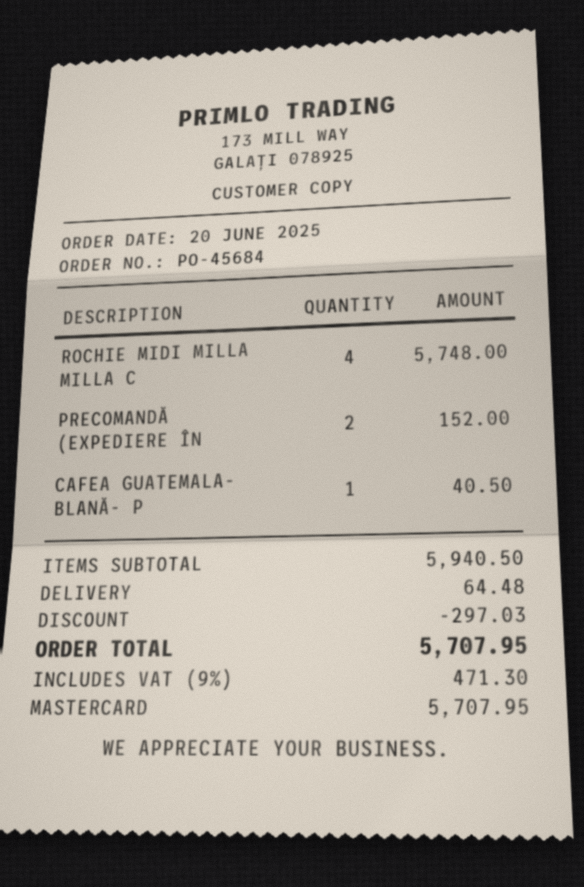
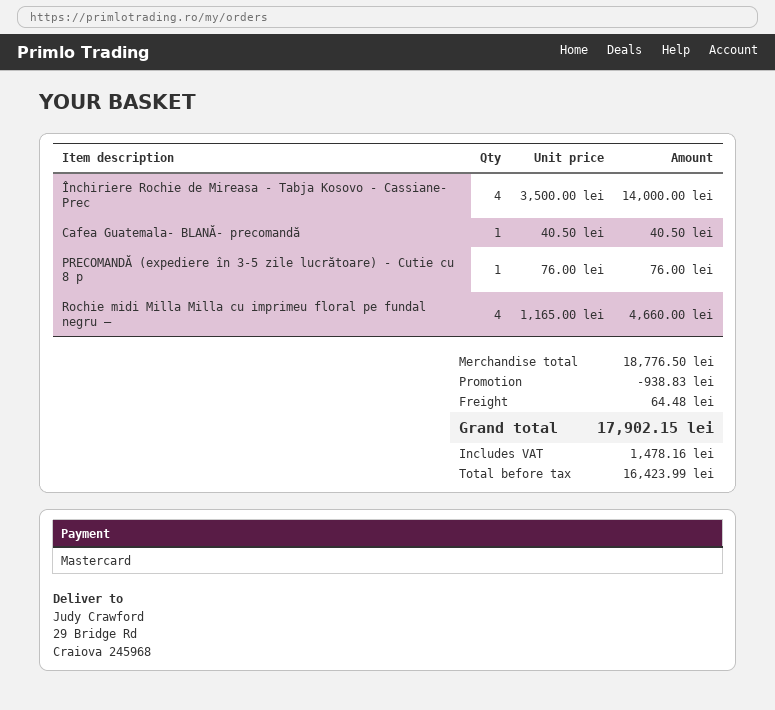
ROCHIE MIDI MILLA MILLA C: 4 for 5748.00 -> 4 for 4660.00
PRECOMANDĂ (EXPEDIERE ÎN: 2 for 152.00 -> 1 for 76.00
Închiriere Rochie de Mireasa - Tabja Kosovo - Cassiane- Prec: none -> 4 for 14000.00
subtotal: 5940.50 -> 18776.50
discount: 297.03 -> 938.83
tax: 471.30 -> 1478.16
total: 5707.95 -> 17902.15

